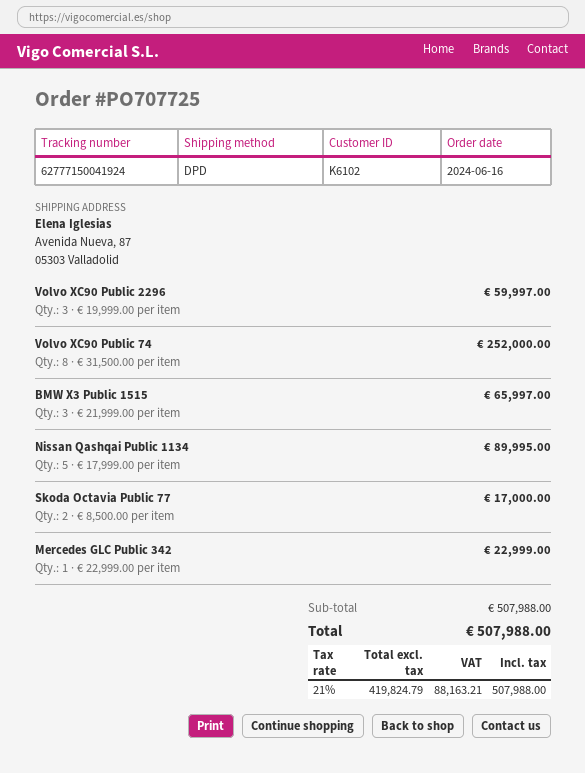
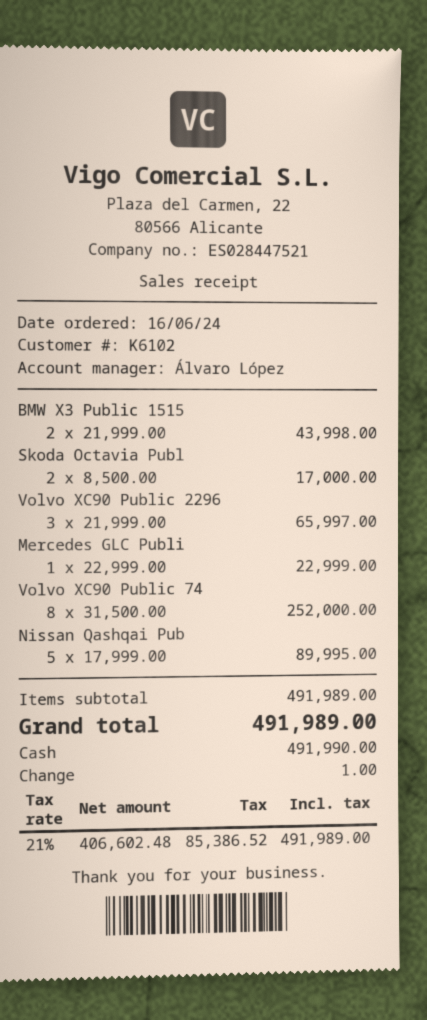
Volvo XC90 Public 2296: 3 x 19999.00 = 59997.00 -> 3 x 21999.00 = 65997.00
BMW X3 Public 1515: 3 x 21999.00 = 65997.00 -> 2 x 21999.00 = 43998.00
subtotal: 507988.00 -> 491989.00
net: 419824.79 -> 406602.48
tax: 21% = 88163.21 -> 21% = 85386.52
total: 507988.00 -> 491989.00

